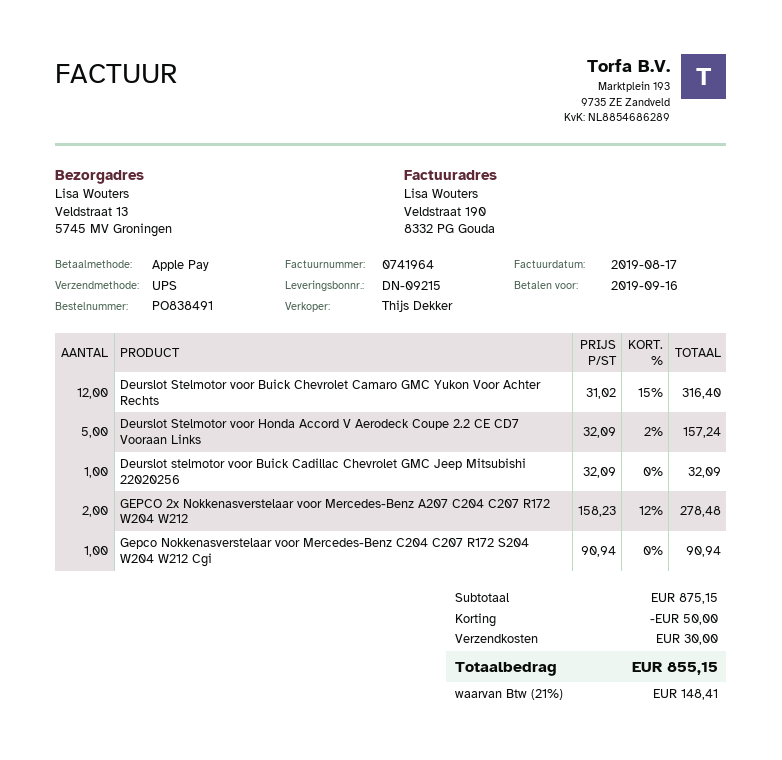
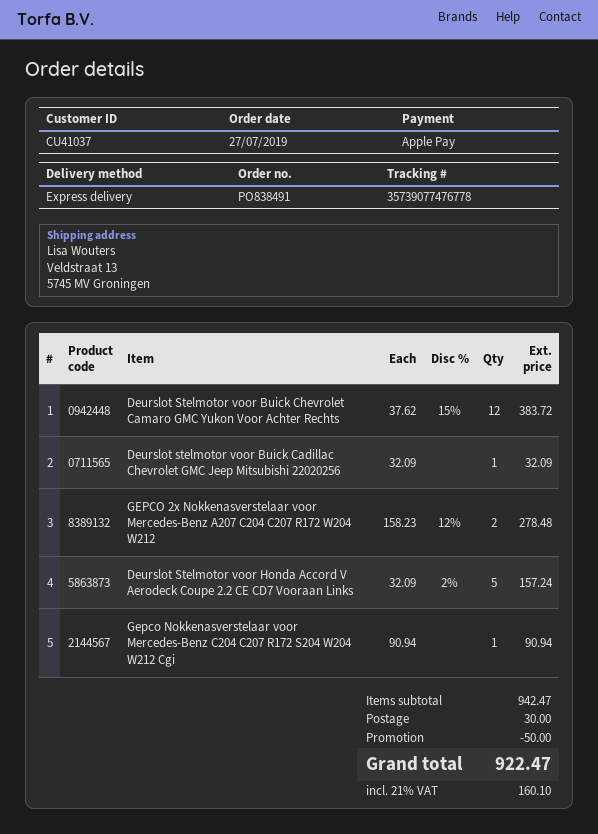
shipping method: UPS -> express
Deurslot Stelmotor voor Buick Chevrolet Camaro GMC Yukon Voor Achter Rechts: 12 x 31.02 - 15% = 316.40 -> 12 x 37.62 - 15% = 383.72
subtotal: 875.15 -> 942.47
tax: 21% = 148.41 -> 21% = 160.10
total: 855.15 -> 922.47

